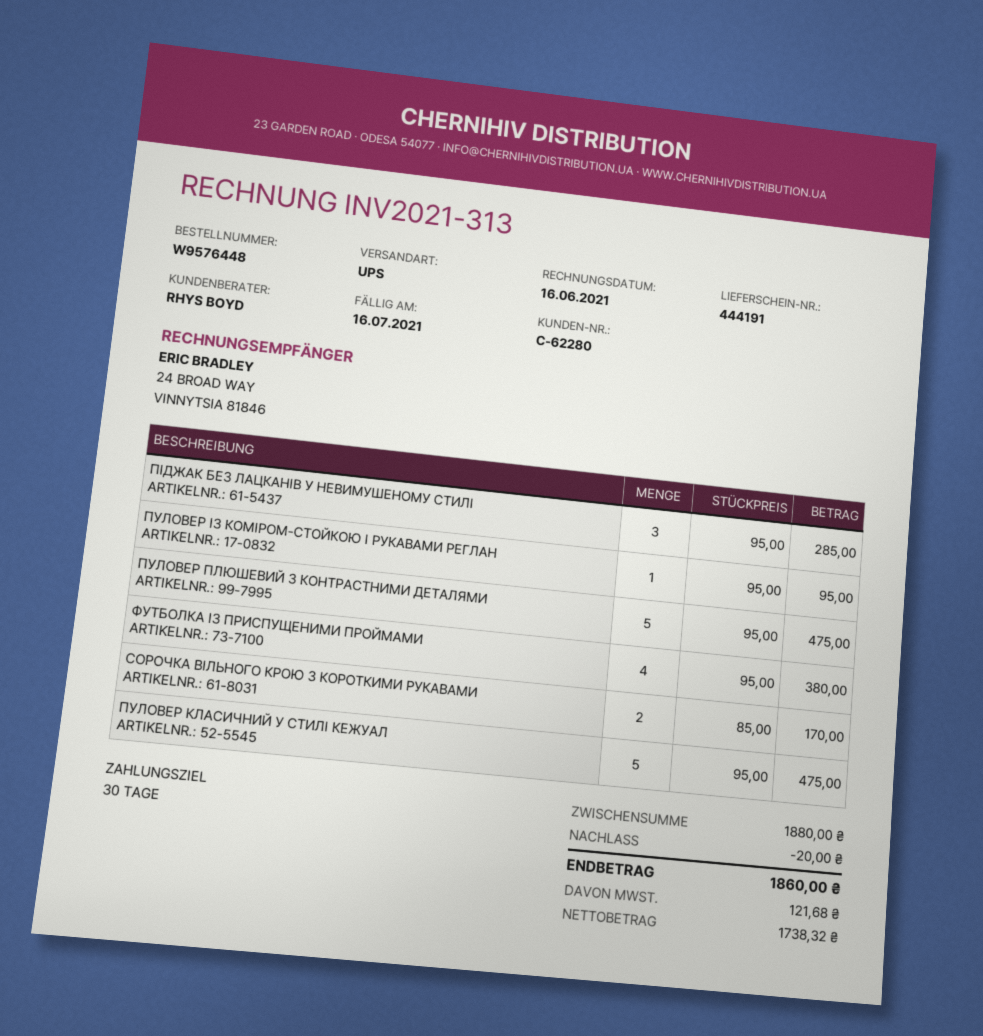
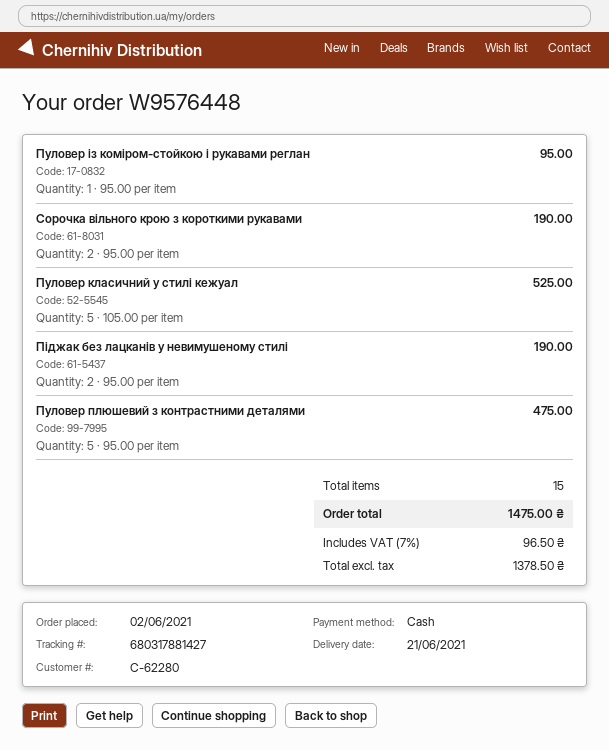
ПІДЖАК БЕЗ ЛАЦКАНІВ У НЕВИМУШЕНОМУ СТИЛІ: 3 x 95.00 = 285.00 -> 2 x 95.00 = 190.00
ФУТБОЛКА ІЗ ПРИСПУЩЕНИМИ ПРОЙМАМИ: 4 x 95.00 = 380.00 -> none
СОРОЧКА ВІЛЬНОГО КРОЮ З КОРОТКИМИ РУКАВАМИ: 2 x 85.00 = 170.00 -> 2 x 95.00 = 190.00
ПУЛОВЕР КЛАСИЧНИЙ У СТИЛІ КЕЖУАЛ: 5 x 95.00 = 475.00 -> 5 x 105.00 = 525.00
discount: 20.00 -> none
net: 1738.32 -> 1378.50
tax: 121.68 -> 96.50
total: 1860.00 -> 1475.00

